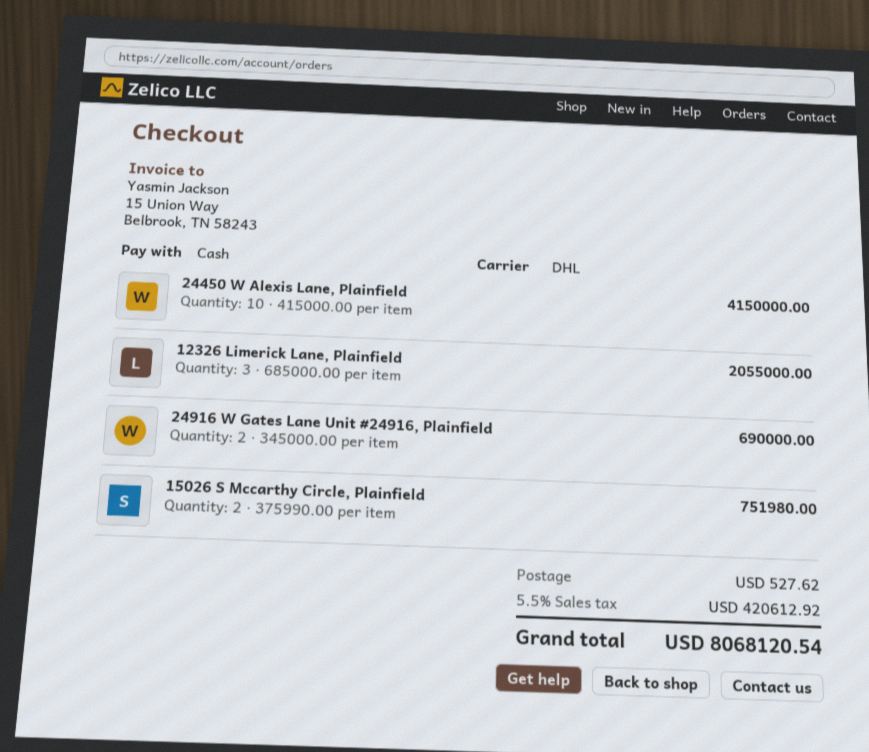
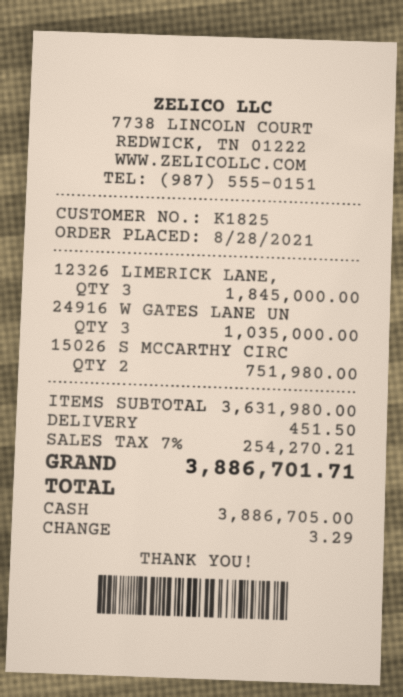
24450 W Alexis Lane, Plainfield: 10 for 4150000.00 -> none
12326 Limerick Lane, Plainfield: 3 for 2055000.00 -> 3 for 1845000.00
24916 W Gates Lane Unit #24916, Plainfield: 2 for 690000.00 -> 3 for 1035000.00
shipping: 527.62 -> 451.50
tax: 5.5% = 420612.92 -> 7% = 254270.21
total: 8068120.54 -> 3886701.71

